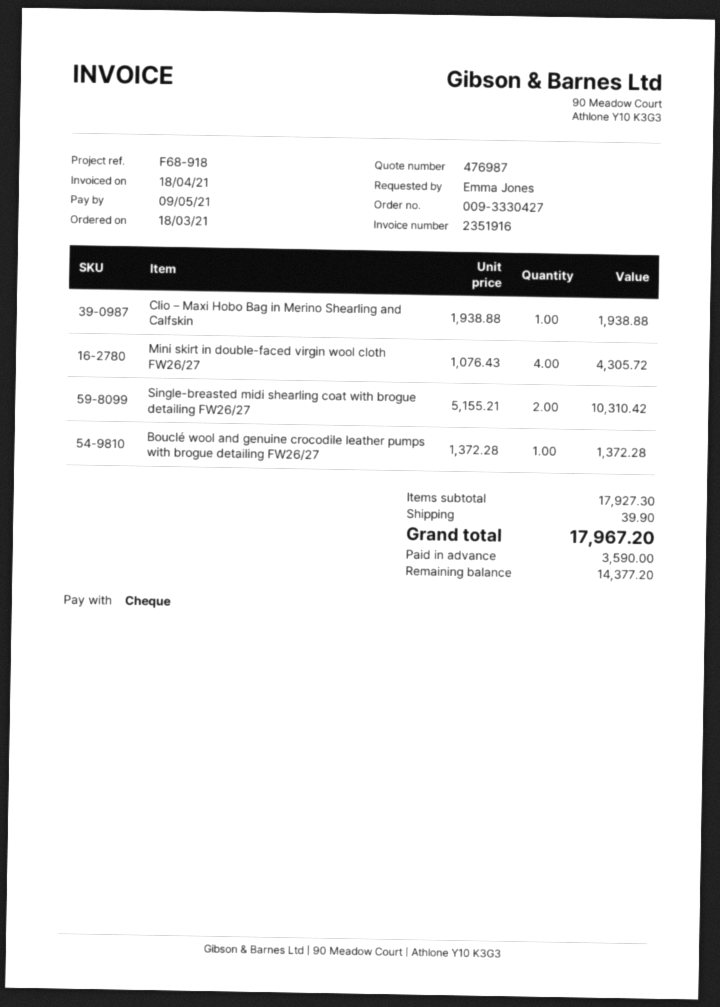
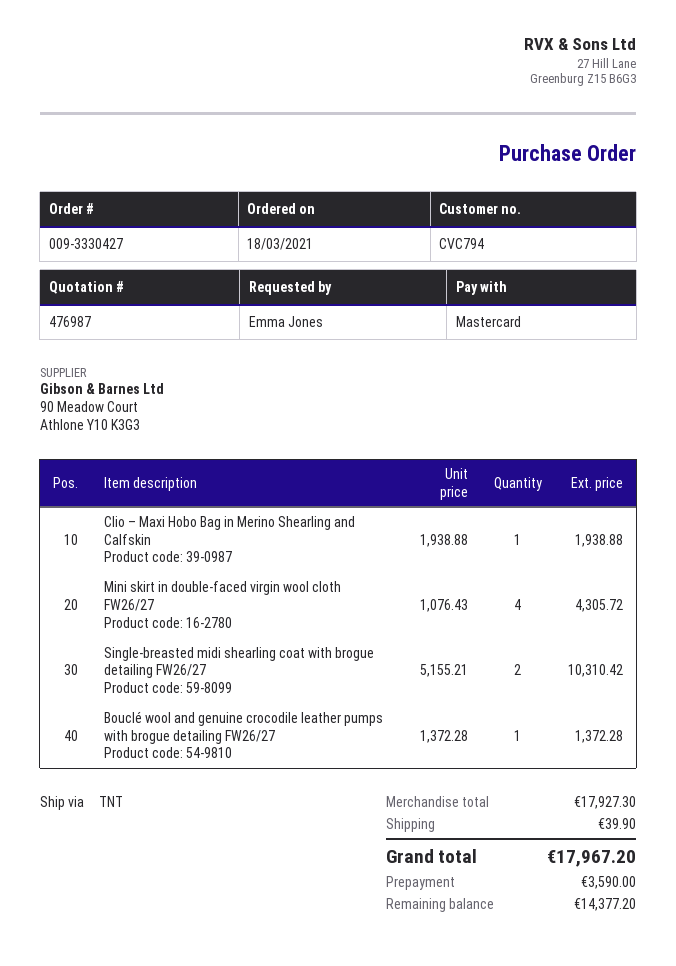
payment method: cheque -> Mastercard

